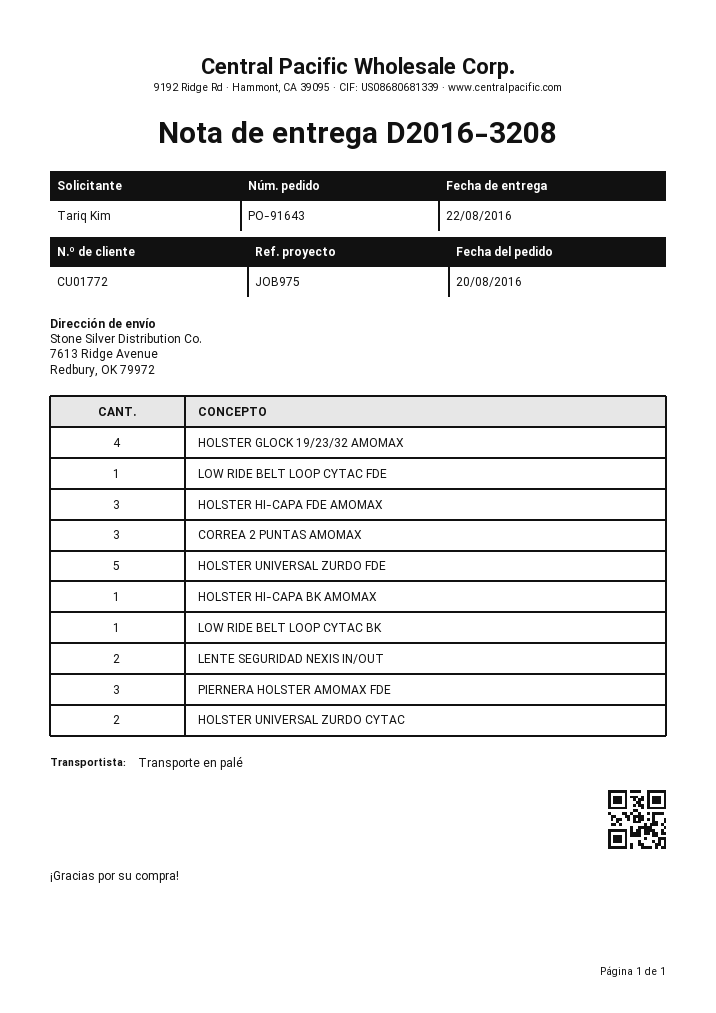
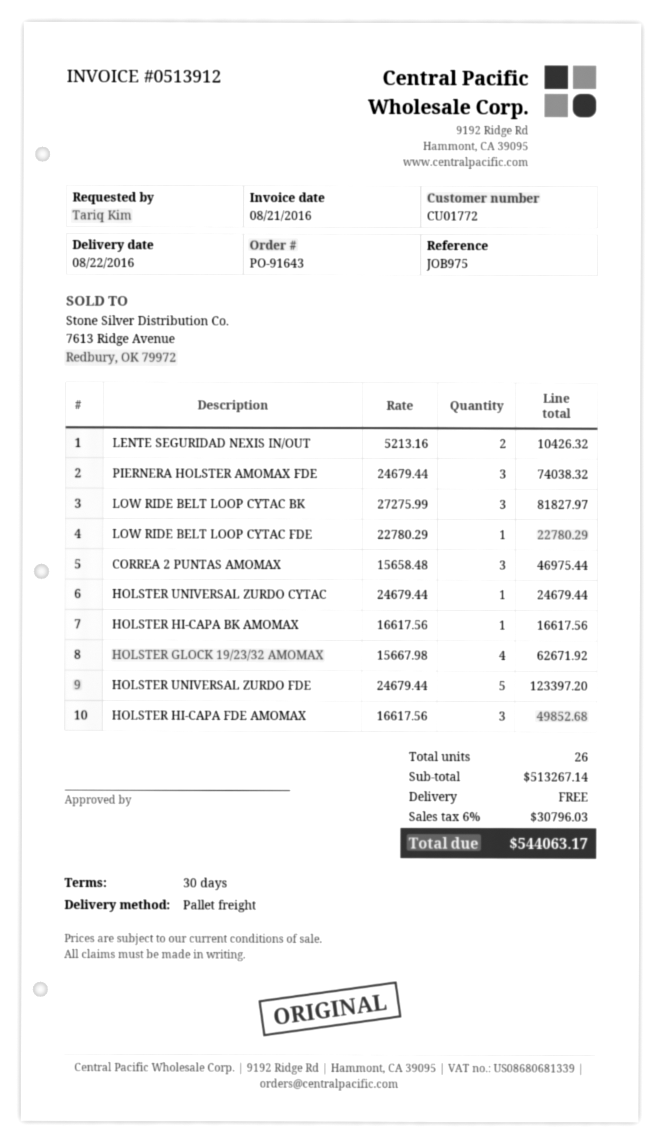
LOW RIDE BELT LOOP CYTAC BK: 1 -> 3
HOLSTER UNIVERSAL ZURDO CYTAC: 2 -> 1

